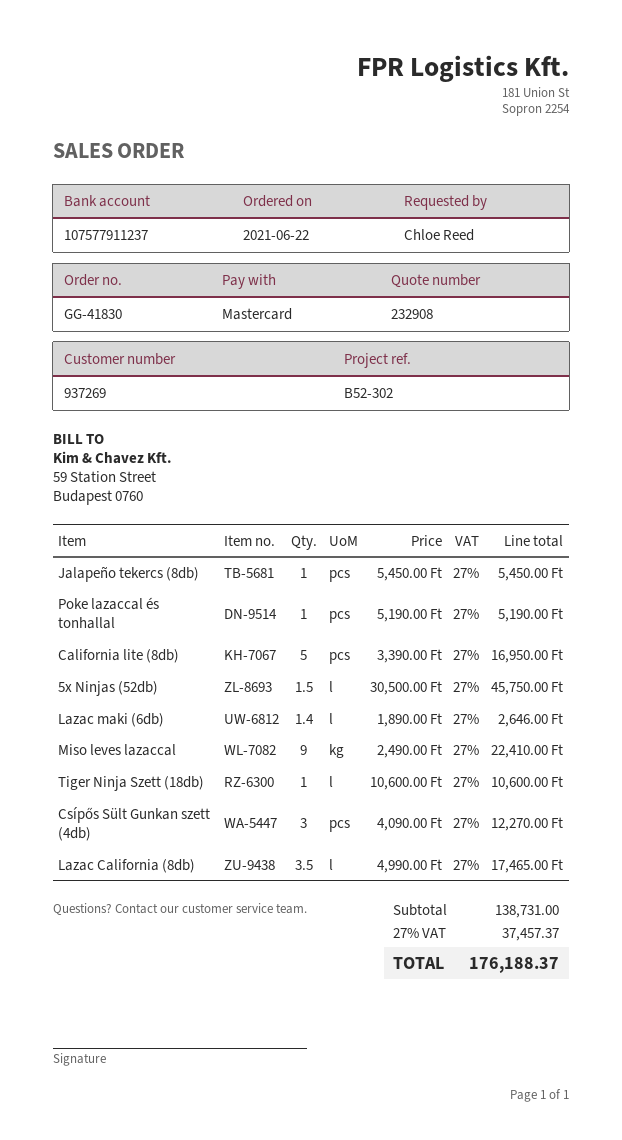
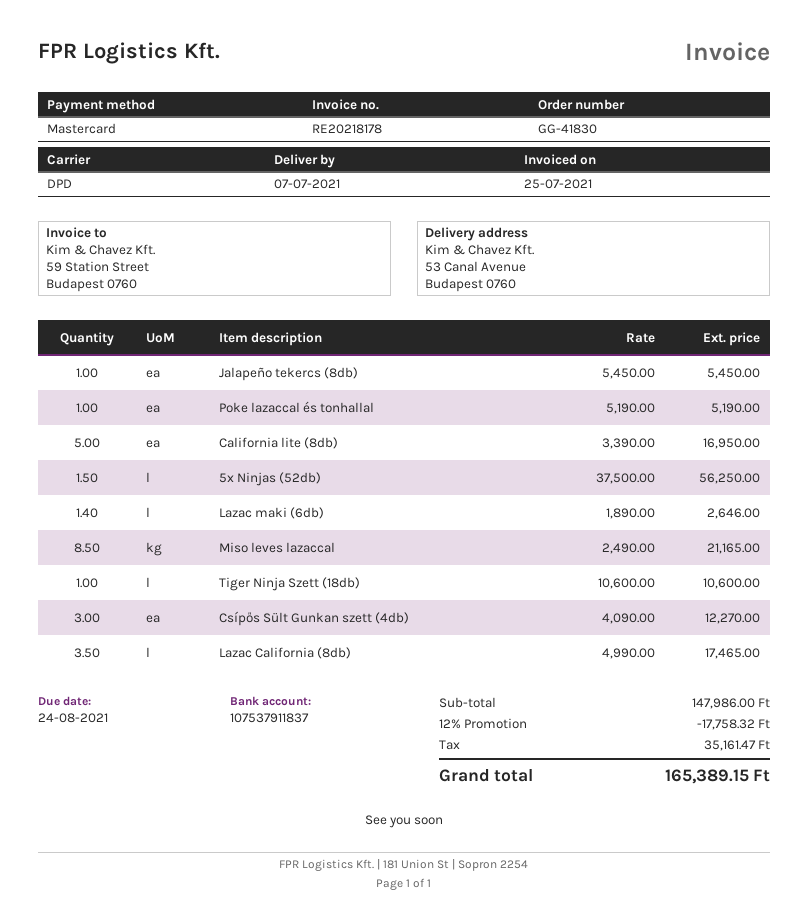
bank account: 107577911237 -> 107537911837
5x Ninjas (52db): 1.5 x 30500.00 = 45750.00 -> 1.5 x 37500.00 = 56250.00
Miso leves lazaccal: 9 x 2490.00 = 22410.00 -> 8.5 x 2490.00 = 21165.00
subtotal: 138731.00 -> 147986.00
discount: none -> 12% = 17758.32
tax: 37457.37 -> 35161.47
total: 176188.37 -> 165389.15

